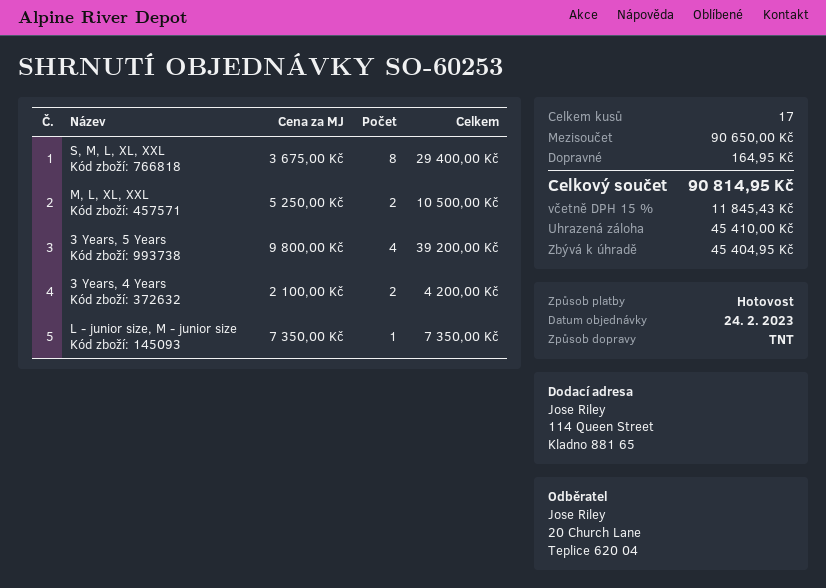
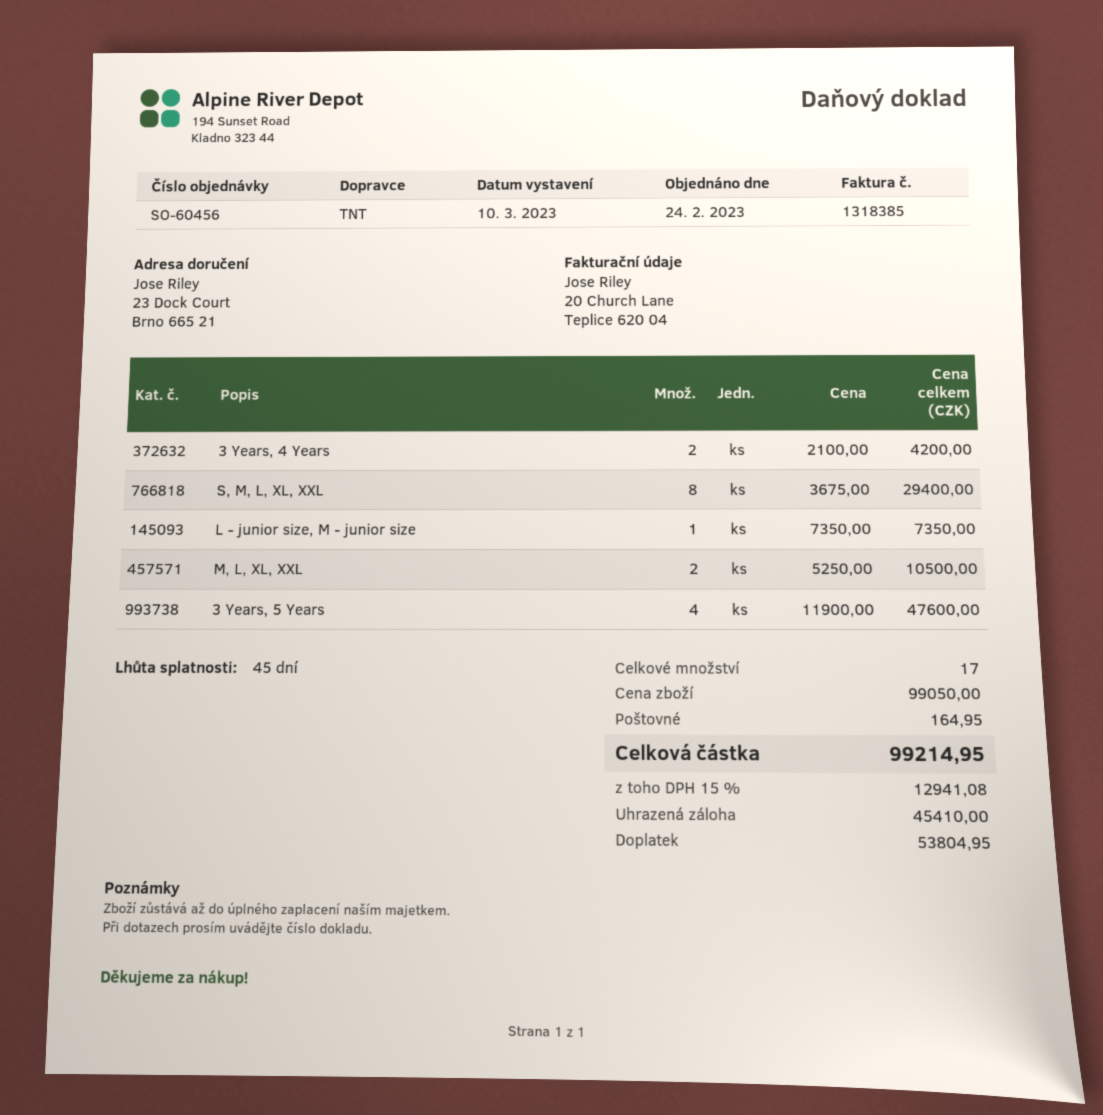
order number: SO-60253 -> SO-60456
ship to: 114 Queen Street, Kladno 881 65 -> 23 Dock Court, Brno 665 21
3 Years, 5 Years: 4 x 9800.00 = 39200.00 -> 4 x 11900.00 = 47600.00
subtotal: 90650.00 -> 99050.00
tax: 15% = 11845.43 -> 15% = 12941.08
total: 90814.95 -> 99214.95
balance: 45404.95 -> 53804.95

